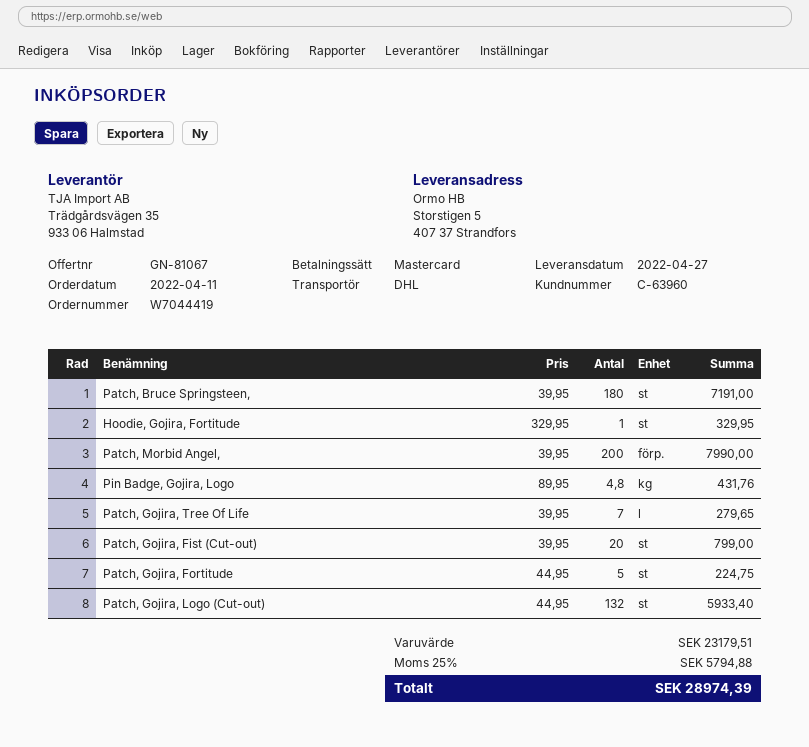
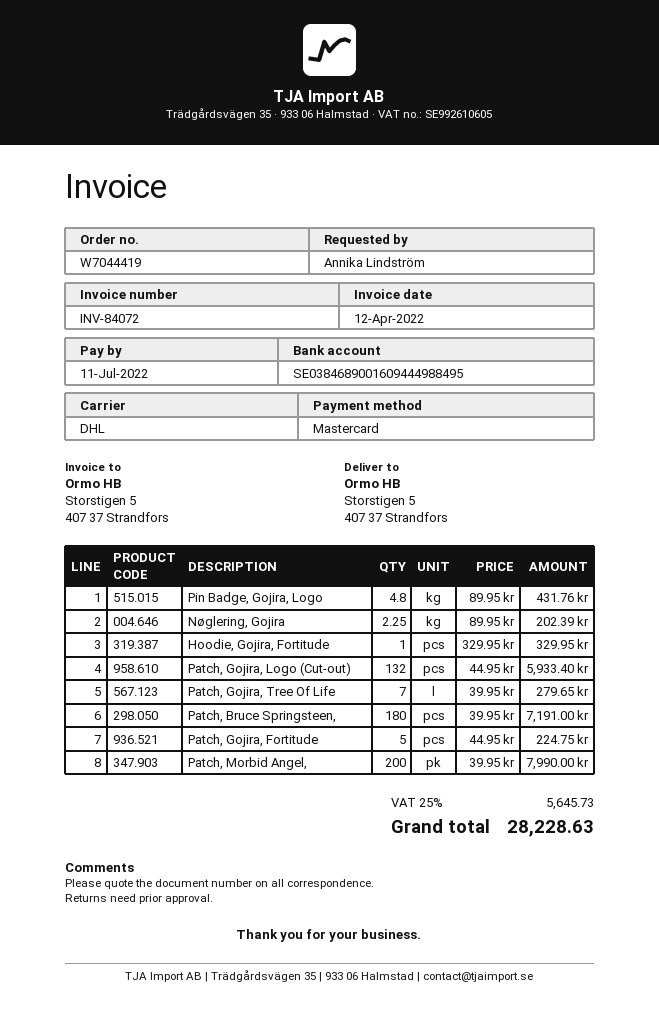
Patch, Gojira, Fist (Cut-out): 20 x 39.95 = 799.00 -> none
Nøglering, Gojira: none -> 2.25 x 89.95 = 202.39
tax: 25% = 5794.88 -> 25% = 5645.73
total: 28974.39 -> 28228.63

